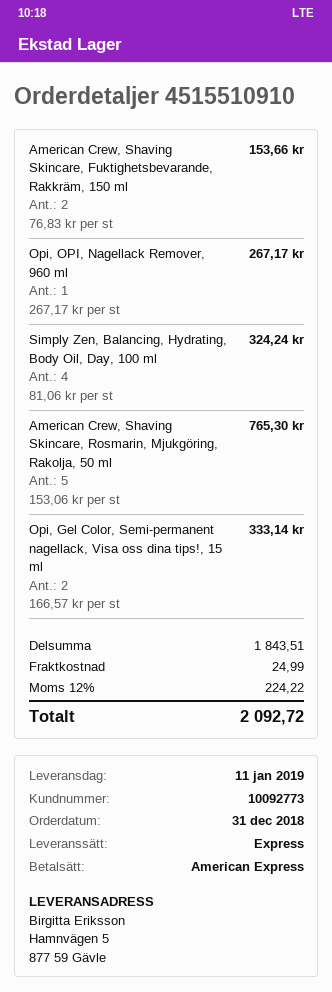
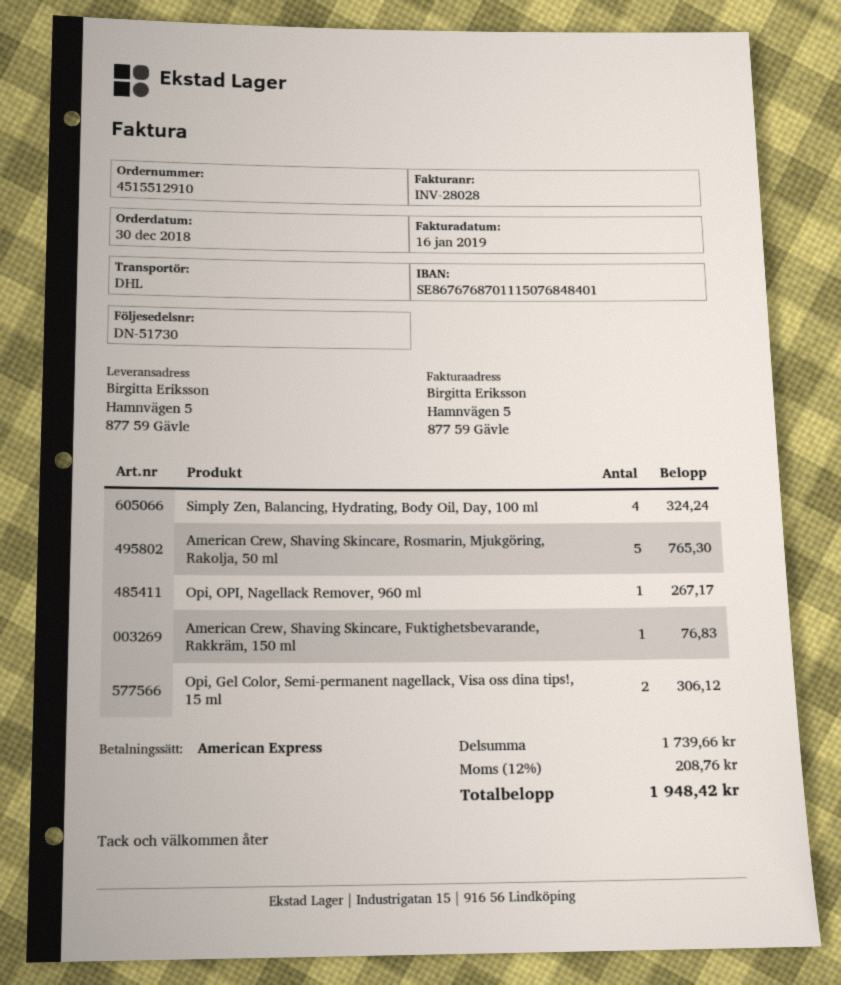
order number: 4515510910 -> 4515512910
order date: 2018-12-31 -> 2018-12-30
shipping method: express -> DHL
American Crew, Shaving Skincare, Fuktighetsbevarande, Rakkräm, 150 ml: 2 for 153.66 -> 1 for 76.83
Opi, Gel Color, Semi-permanent nagellack, Visa oss dina tips!, 15 ml: 2 for 333.14 -> 2 for 306.12
subtotal: 1843.51 -> 1739.66
shipping: 24.99 -> none
tax: 12% = 224.22 -> 12% = 208.76
total: 2092.72 -> 1948.42

